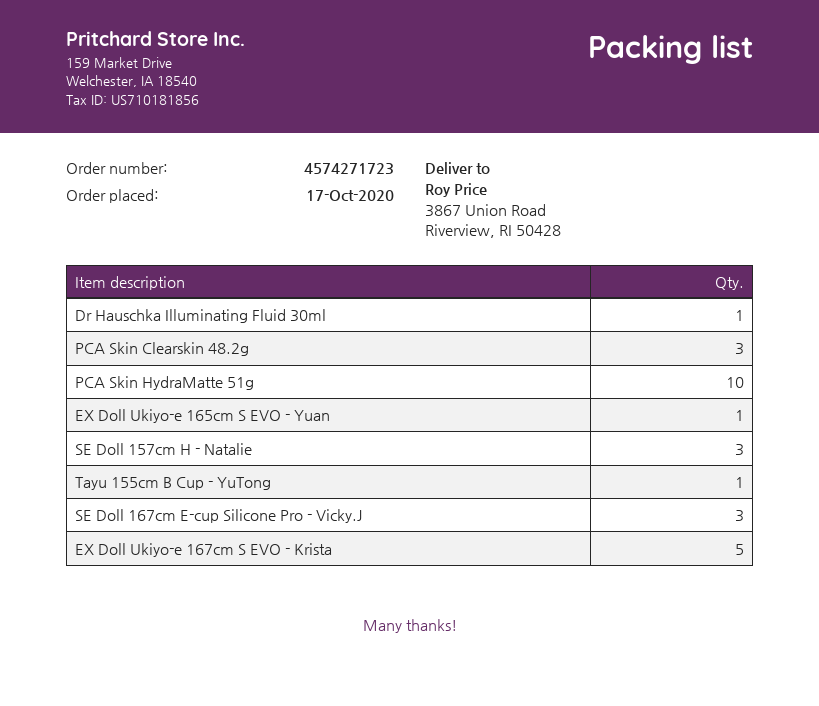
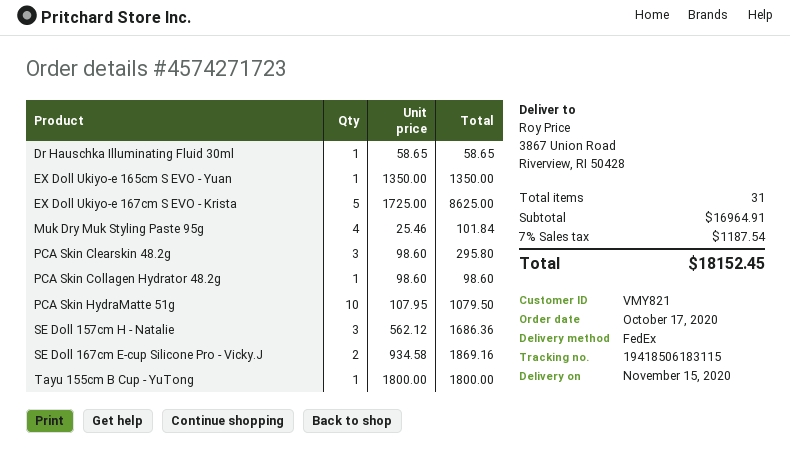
SE Doll 167cm E-cup Silicone Pro - Vicky.J: 3 -> 2
Muk Dry Muk Styling Paste 95g: none -> 4
PCA Skin Collagen Hydrator 48.2g: none -> 1

